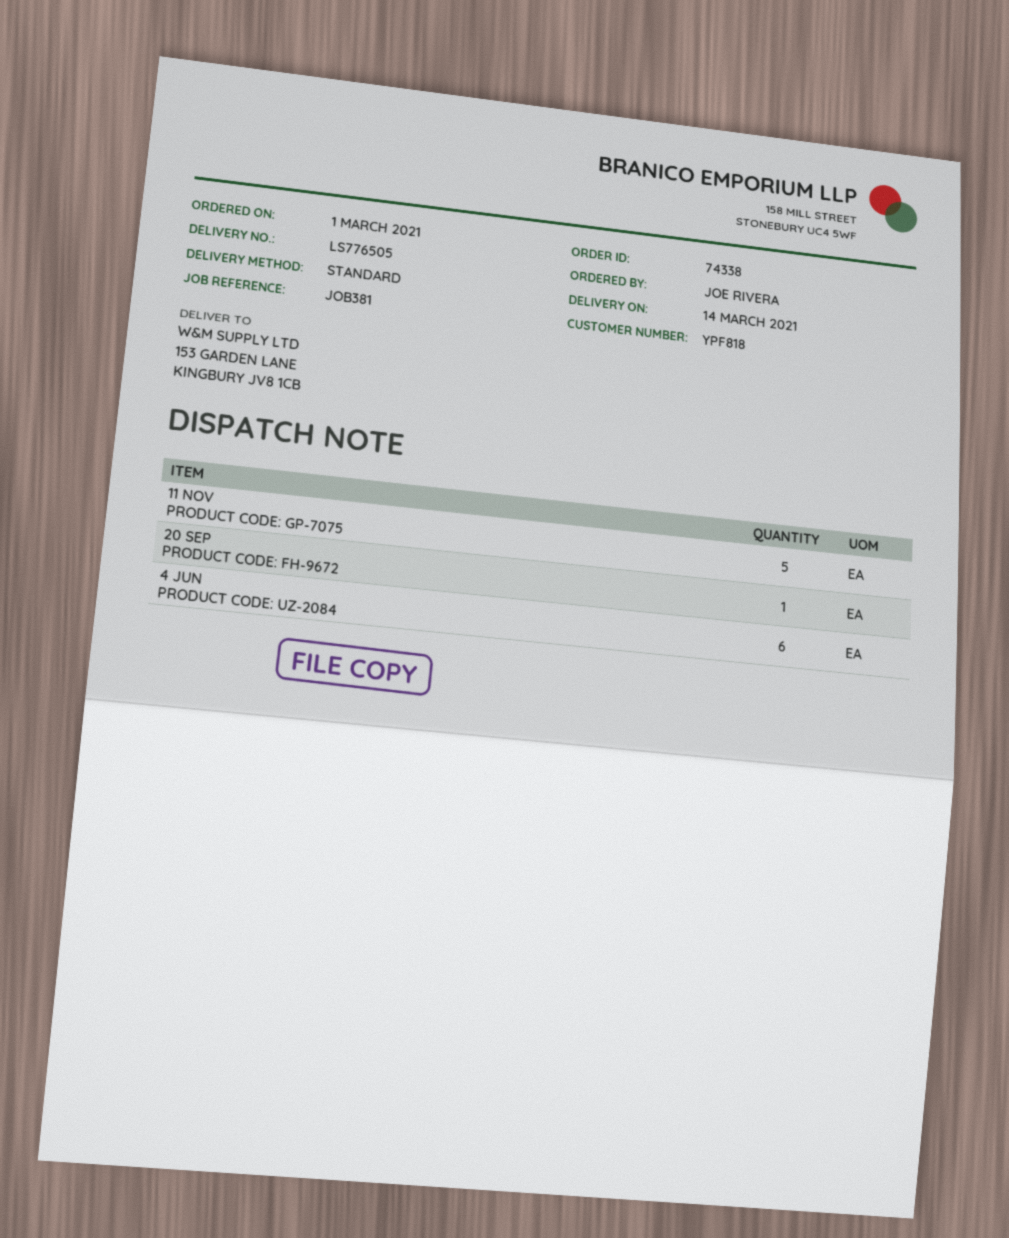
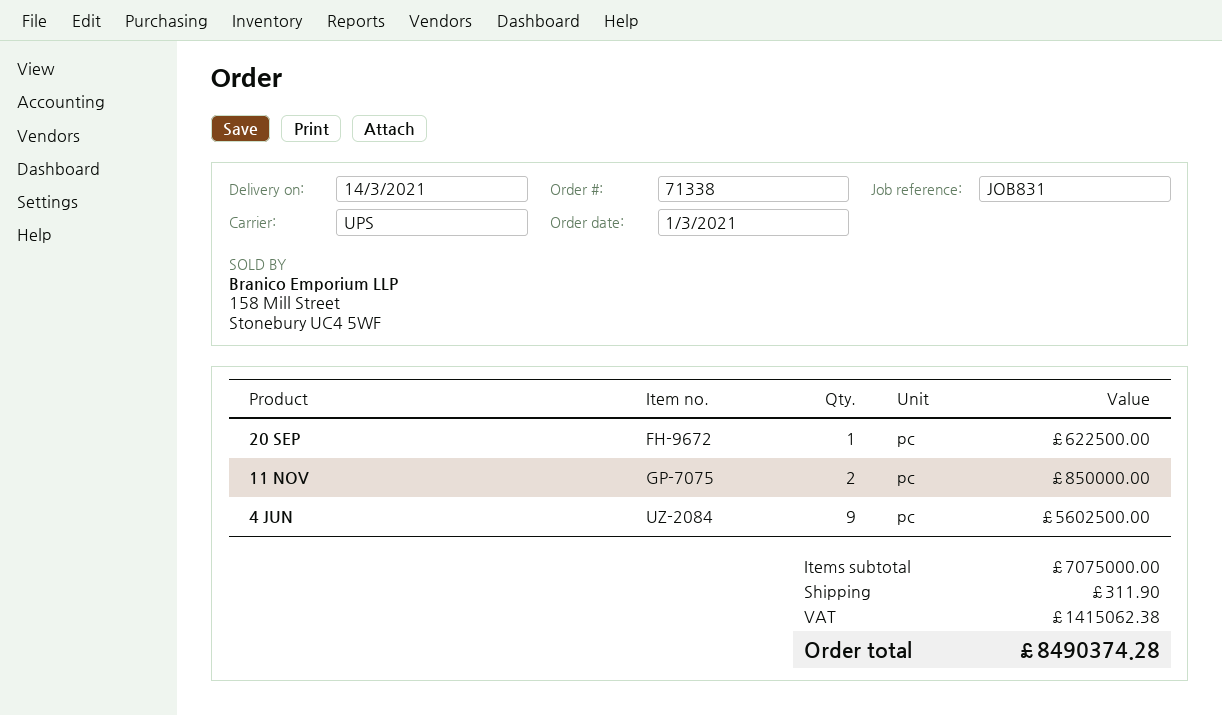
order number: 74338 -> 71338
reference: JOB381 -> JOB831
shipping method: standard -> UPS
11 NOV: 5 -> 2
4 JUN: 6 -> 9

